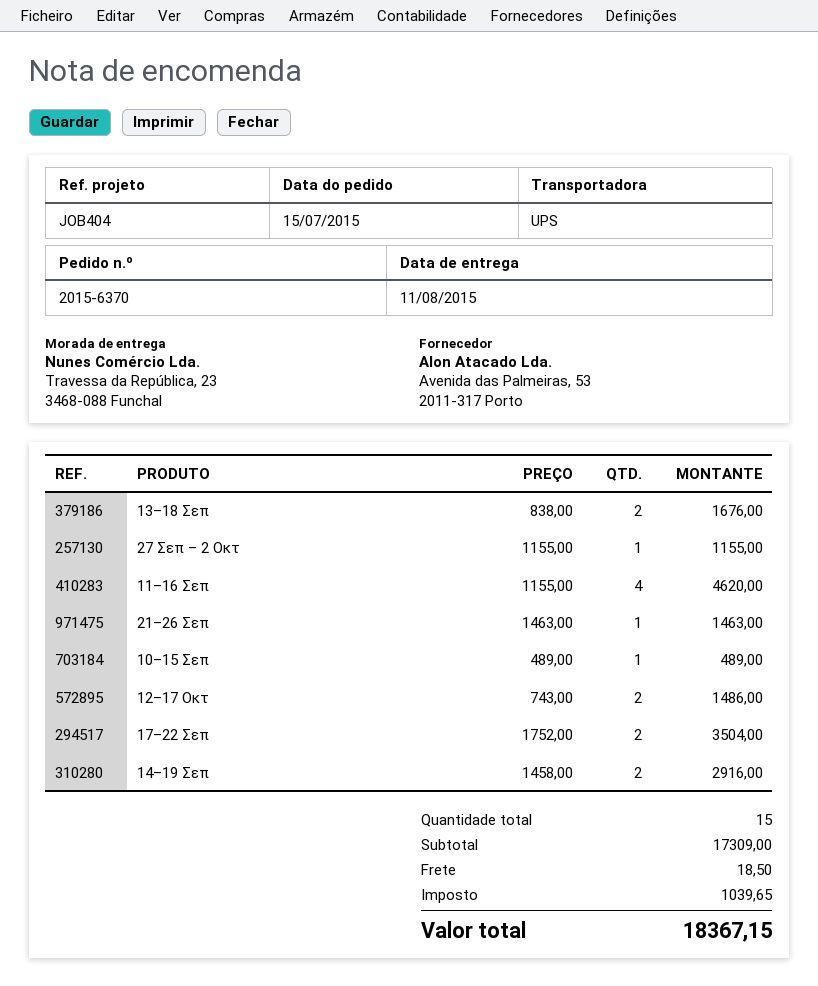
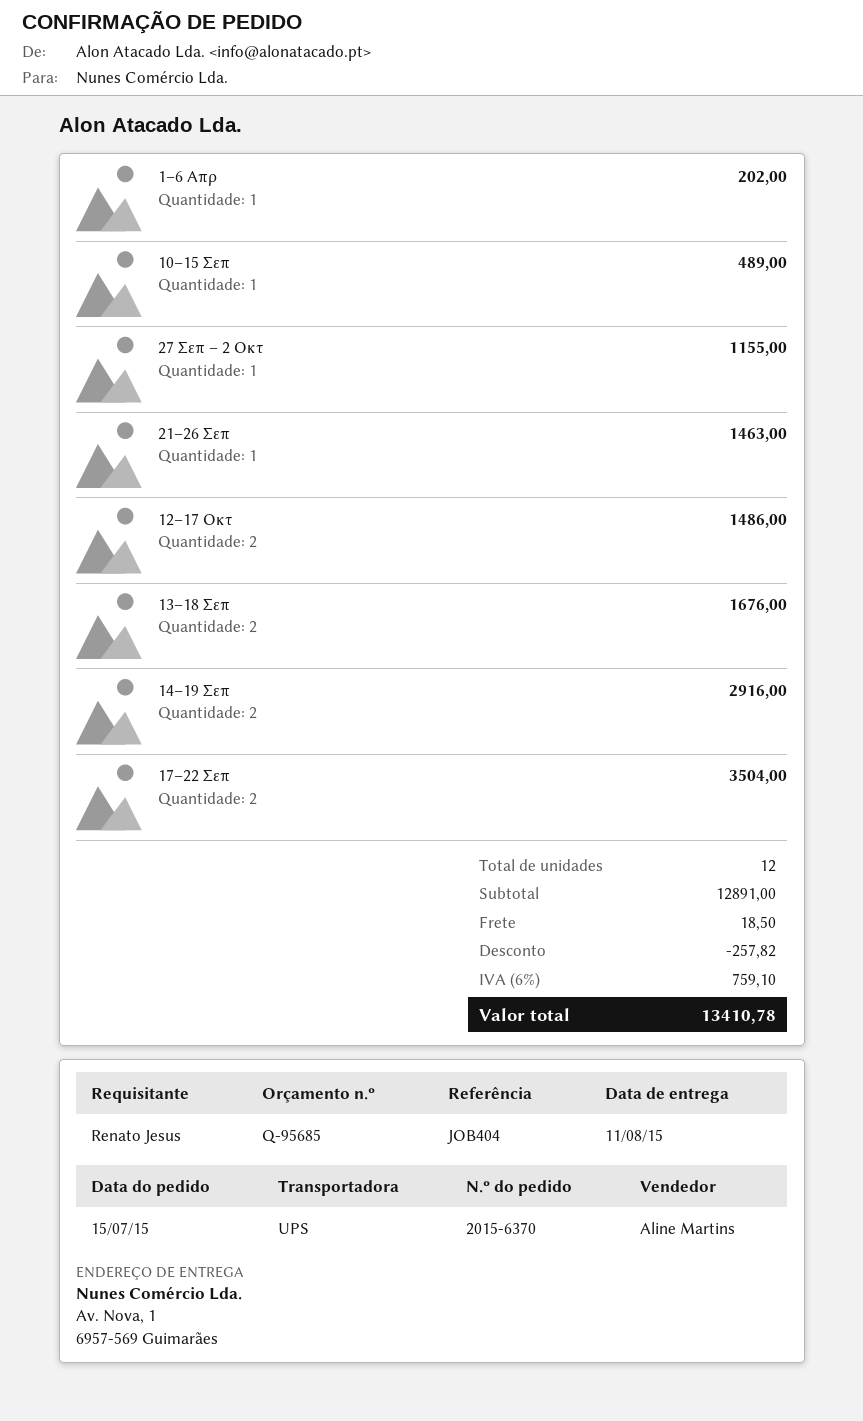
ship to: Travessa da República, 23, 3468-088 Funchal -> Av. Nova, 1, 6957-569 Guimarães
11–16 Σεπ: 4 for 4620.00 -> none
1–6 Απρ: none -> 1 for 202.00
total quantity: 15 -> 12
subtotal: 17309.00 -> 12891.00
discount: none -> 257.82
tax: 1039.65 -> 759.10
total: 18367.15 -> 13410.78

